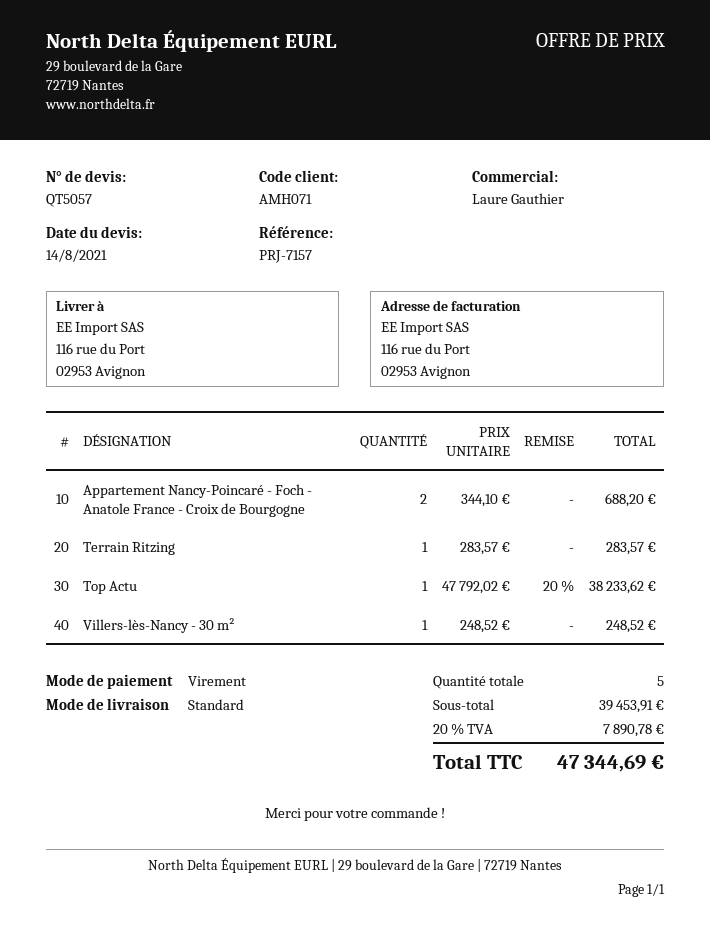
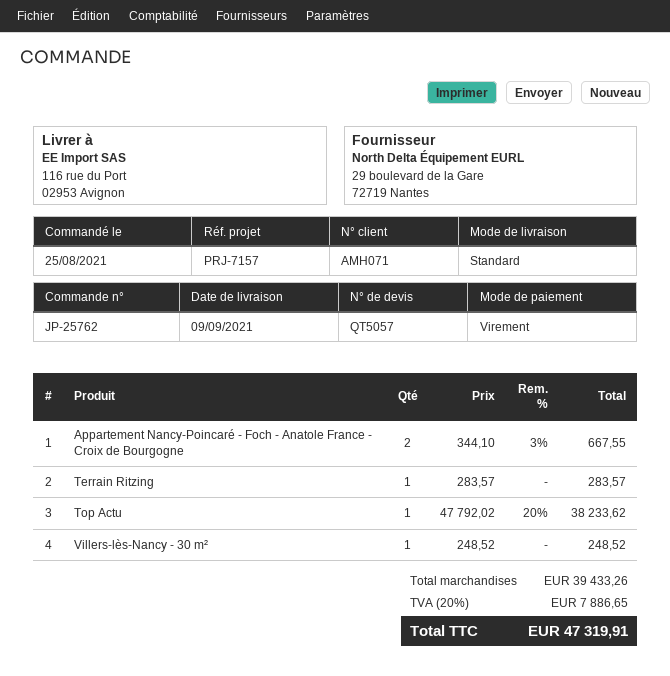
Appartement Nancy-Poincaré - Foch - Anatole France - Croix de Bourgogne: 2 x 344.10 = 688.20 -> 2 x 344.10 - 3% = 667.55
subtotal: 39453.91 -> 39433.26
tax: 20% = 7890.78 -> 20% = 7886.65
total: 47344.69 -> 47319.91

